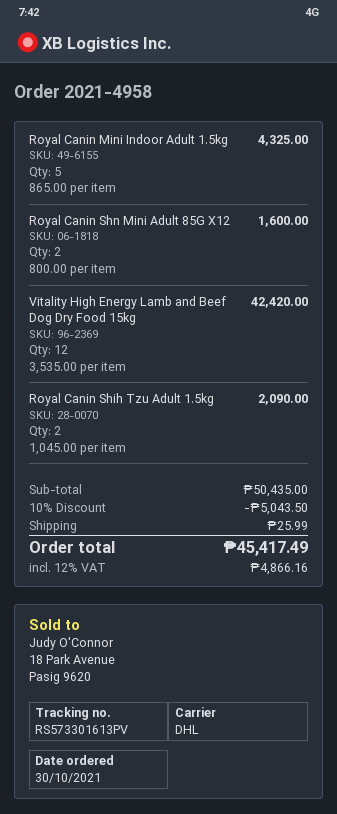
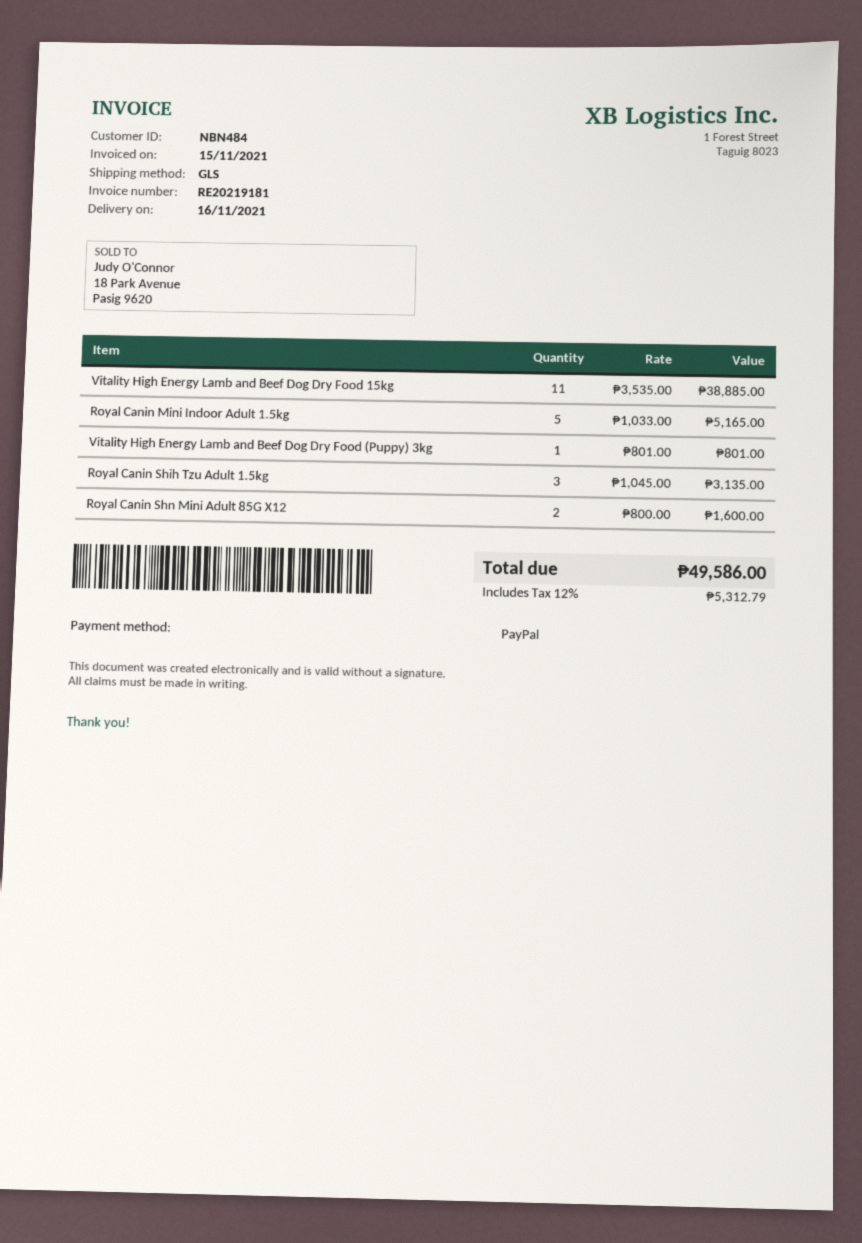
shipping method: DHL -> GLS
Royal Canin Mini Indoor Adult 1.5kg: 5 x 865.00 = 4325.00 -> 5 x 1033.00 = 5165.00
Vitality High Energy Lamb and Beef Dog Dry Food 15kg: 12 x 3535.00 = 42420.00 -> 11 x 3535.00 = 38885.00
Royal Canin Shih Tzu Adult 1.5kg: 2 x 1045.00 = 2090.00 -> 3 x 1045.00 = 3135.00
Vitality High Energy Lamb and Beef Dog Dry Food (Puppy) 3kg: none -> 1 x 801.00 = 801.00
discount: 10% = 5043.50 -> none
shipping: 25.99 -> none
tax: 12% = 4866.16 -> 12% = 5312.79
total: 45417.49 -> 49586.00

